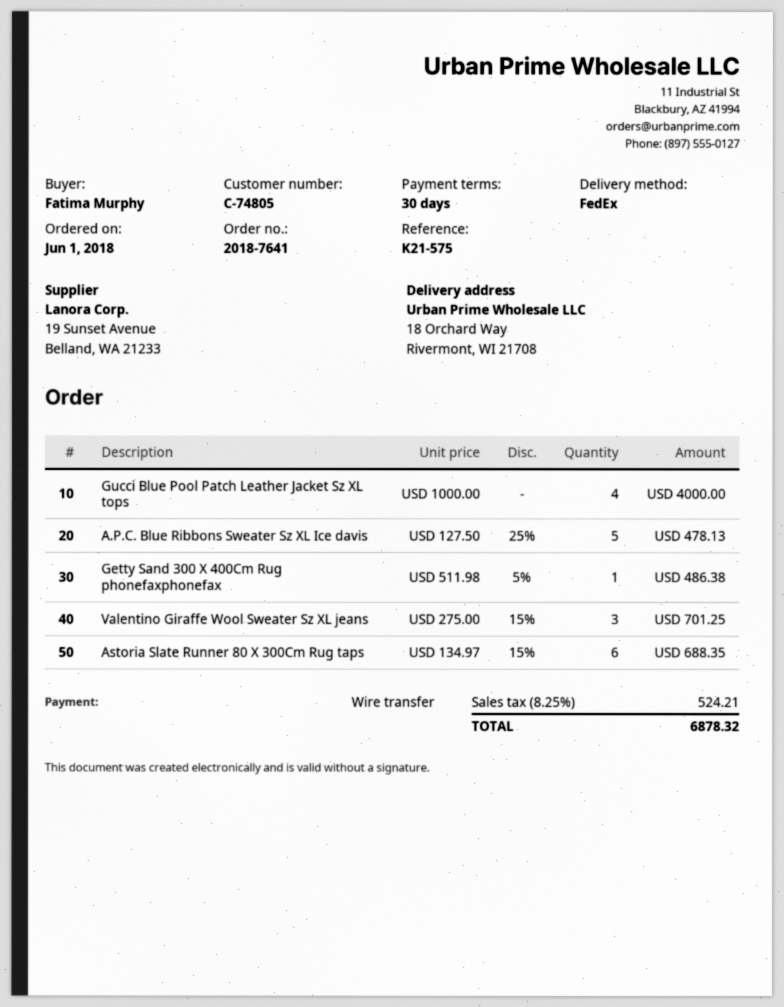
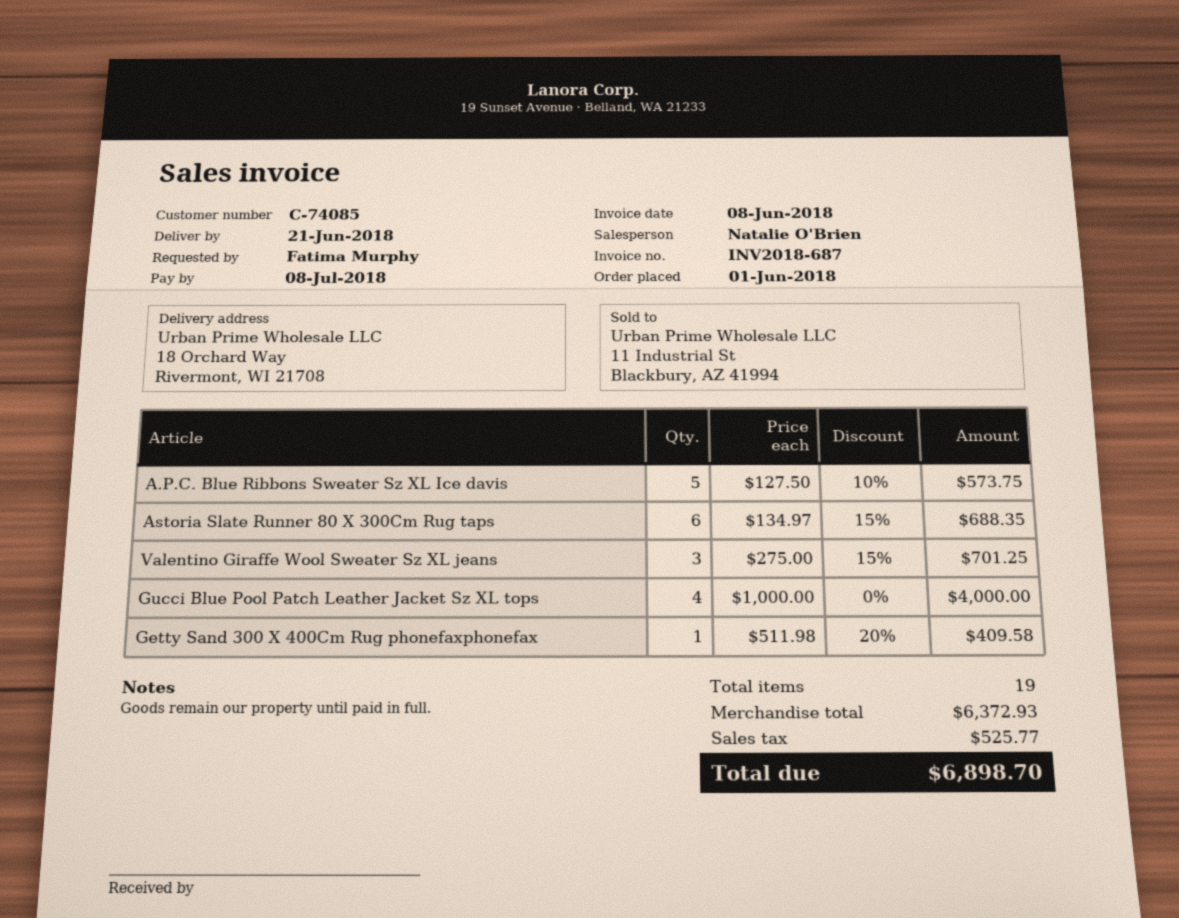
customer number: C-74805 -> C-74085
A.P.C. Blue Ribbons Sweater Sz XL Ice davis: 5 x 127.50 - 25% = 478.13 -> 5 x 127.50 - 10% = 573.75
Getty Sand 300 X 400Cm Rug phonefaxphonefax: 1 x 511.98 - 5% = 486.38 -> 1 x 511.98 - 20% = 409.58
tax: 524.21 -> 525.77
total: 6878.32 -> 6898.70

